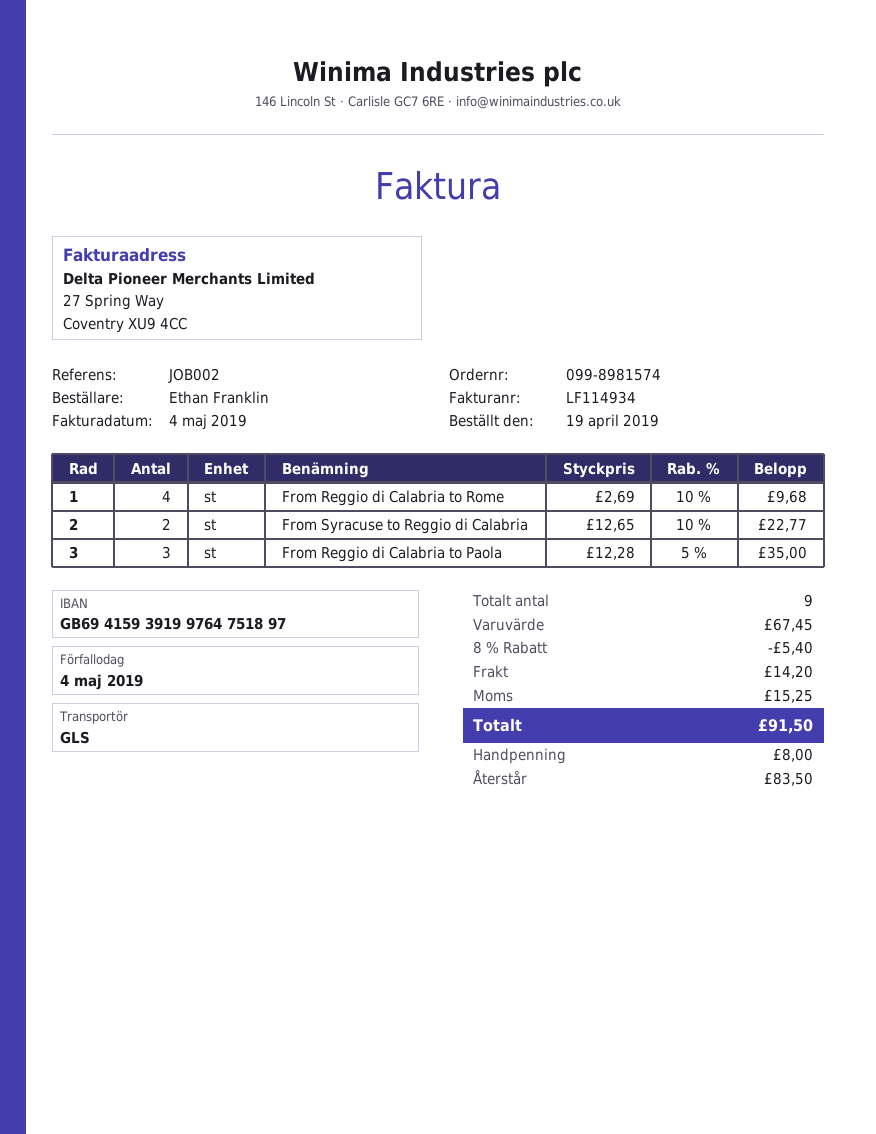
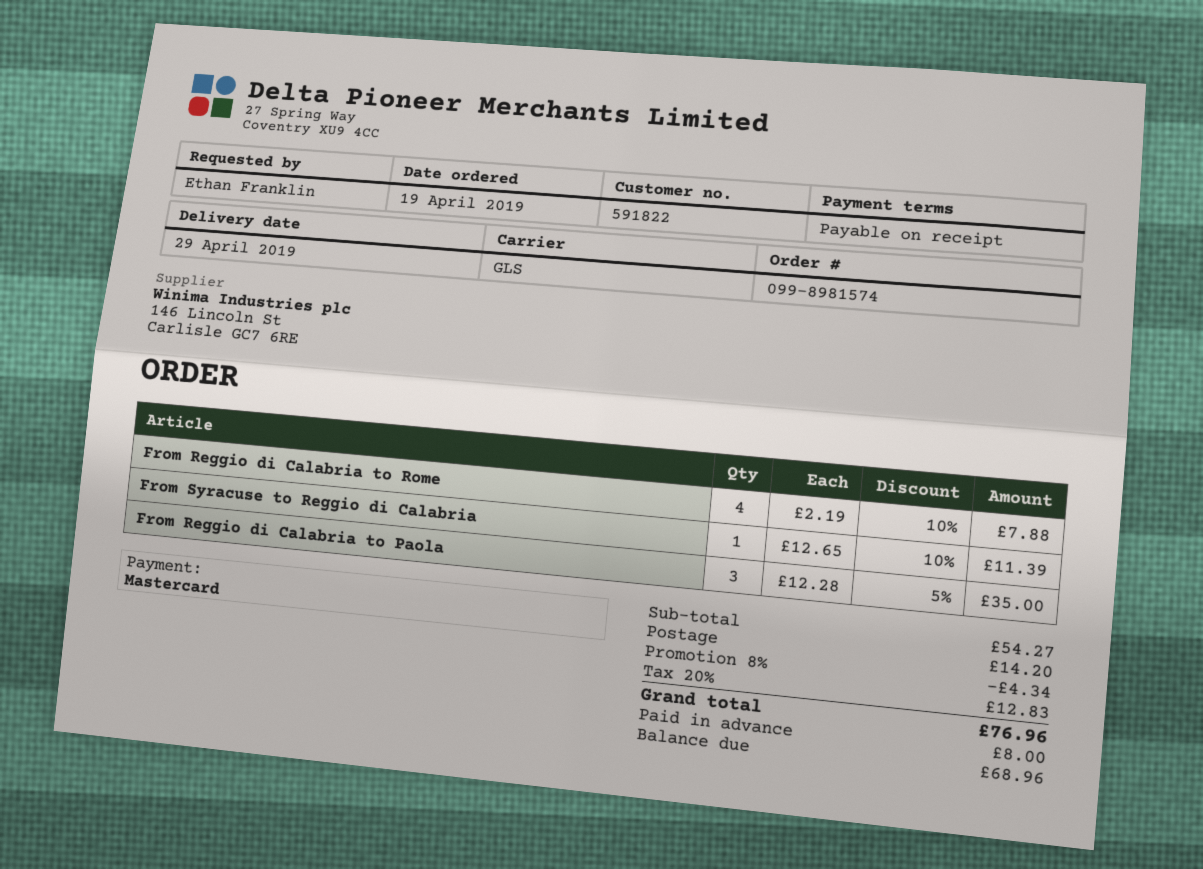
From Reggio di Calabria to Rome: 4 x 2.69 - 10% = 9.68 -> 4 x 2.19 - 10% = 7.88
From Syracuse to Reggio di Calabria: 2 x 12.65 - 10% = 22.77 -> 1 x 12.65 - 10% = 11.39
subtotal: 67.45 -> 54.27
discount: 8% = 5.40 -> 8% = 4.34
tax: 15.25 -> 12.83
total: 91.50 -> 76.96
balance: 83.50 -> 68.96

